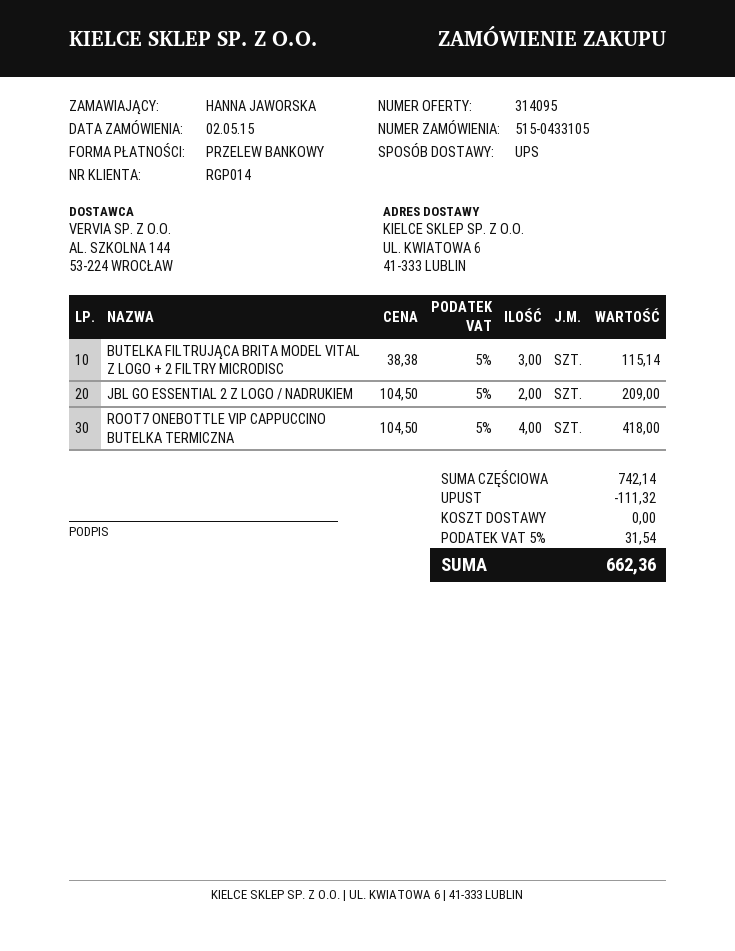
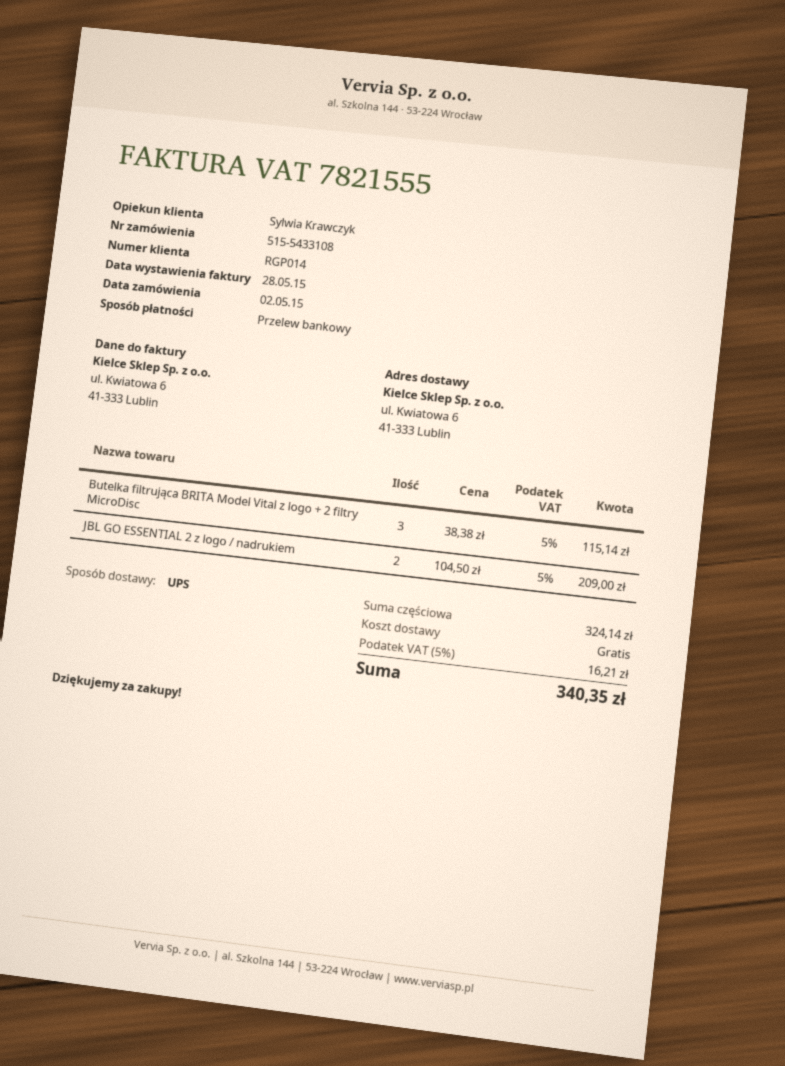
order number: 515-0433105 -> 515-5433108
ROOT7 ONEBOTTLE VIP CAPPUCCINO BUTELKA TERMICZNA: 4 x 104.50 = 418.00 -> none
subtotal: 742.14 -> 324.14
discount: 111.32 -> none
tax: 5% = 31.54 -> 5% = 16.21
total: 662.36 -> 340.35

